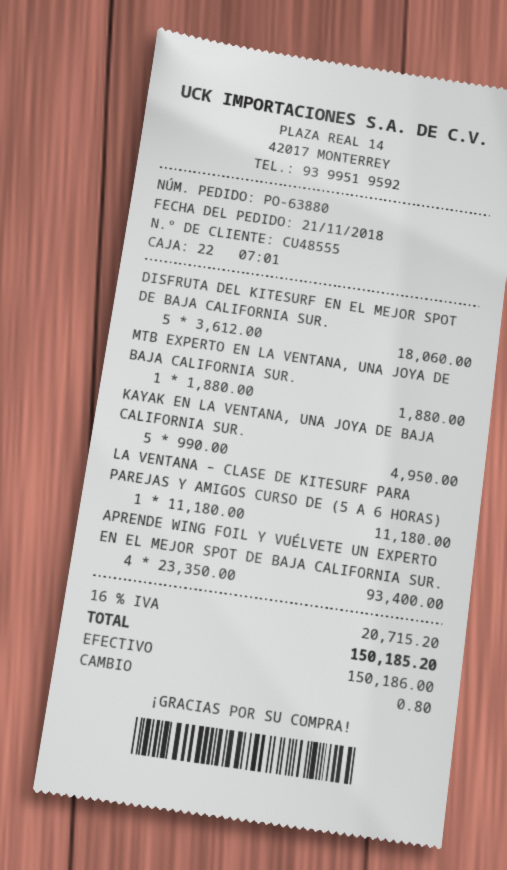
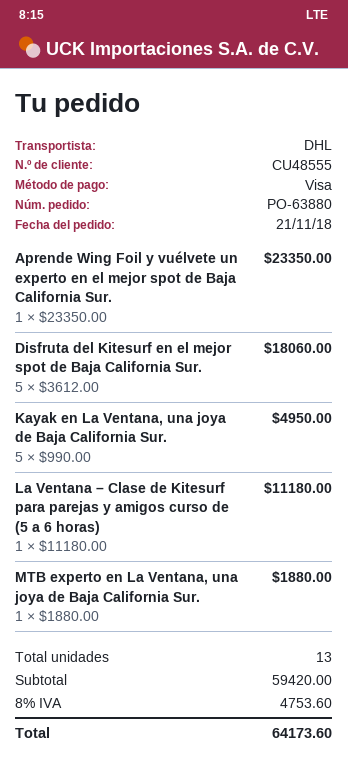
payment method: cash -> Visa
APRENDE WING FOIL Y VUÉLVETE UN EXPERTO EN EL MEJOR SPOT DE BAJA CALIFORNIA SUR.: 4 x 23350.00 = 93400.00 -> 1 x 23350.00 = 23350.00
tax: 16% = 20715.20 -> 8% = 4753.60
total: 150185.20 -> 64173.60

